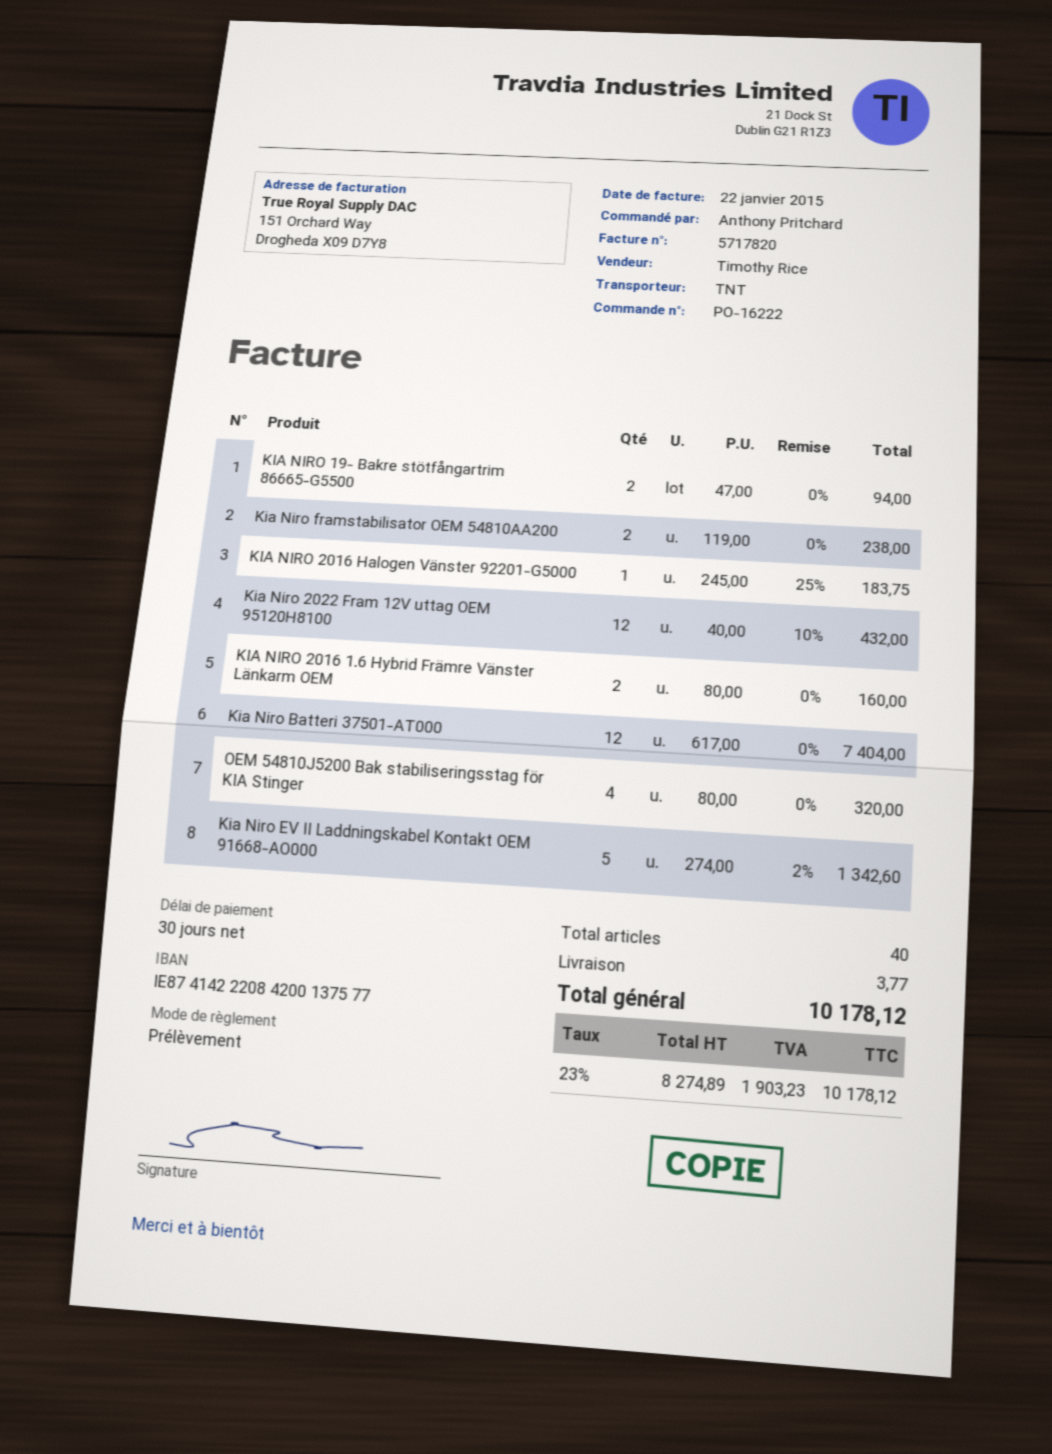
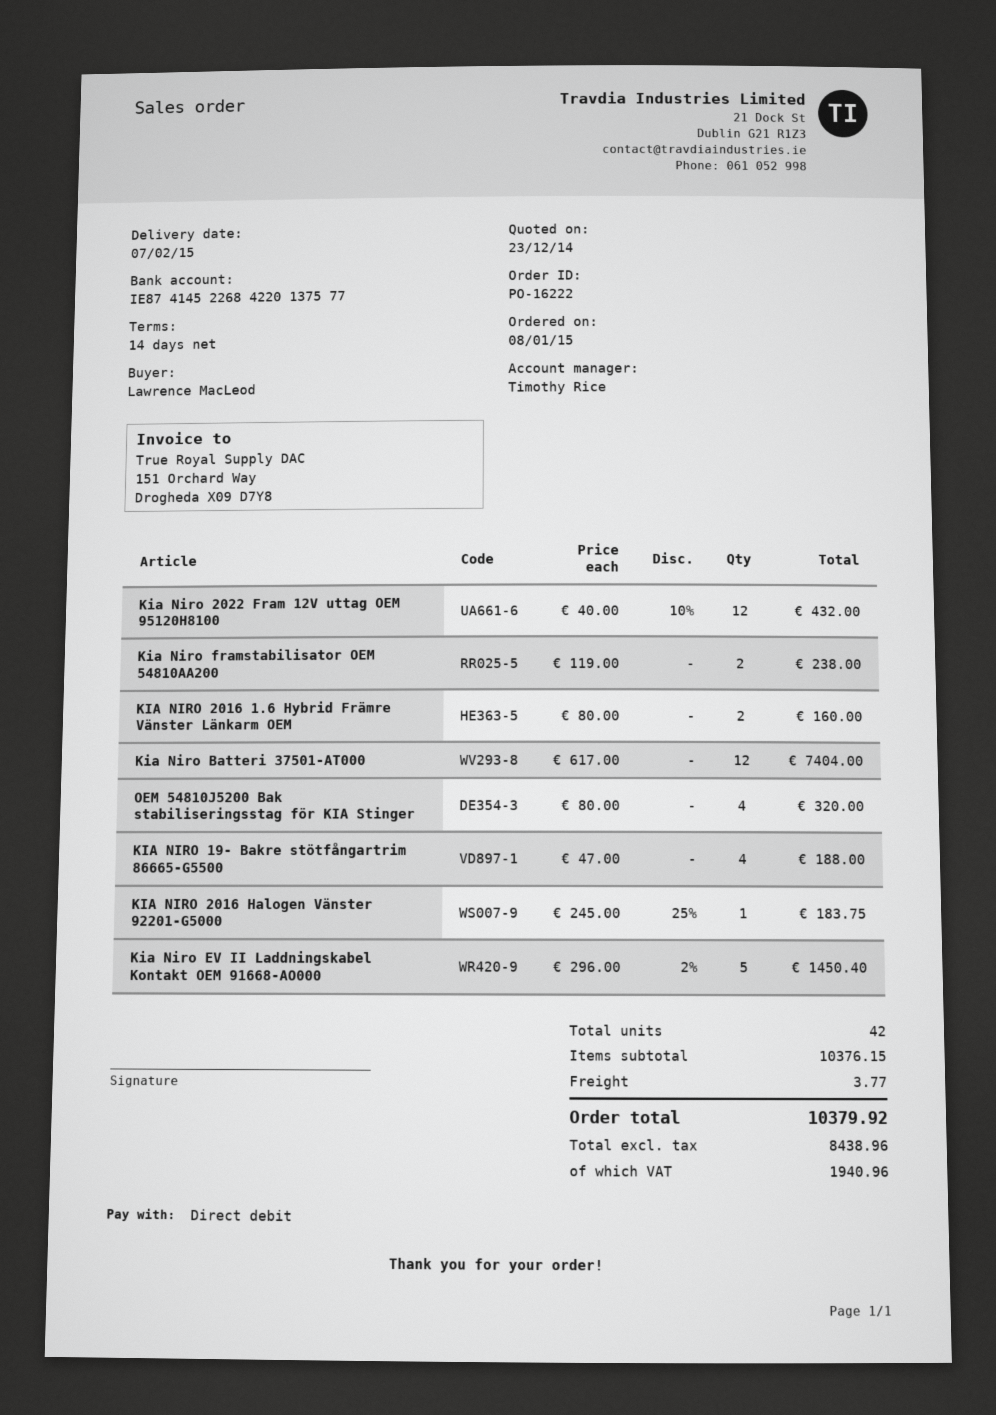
payment terms: 30 days -> 14 days
ordered by: Anthony Pritchard -> Lawrence MacLeod
bank account: IE87414222084200137577 -> IE87414522684220137577
KIA NIRO 19- Bakre stötfångartrim 86665-G5500: 2 x 47.00 = 94.00 -> 4 x 47.00 = 188.00
Kia Niro EV II Laddningskabel Kontakt OEM 91668-AO000: 5 x 274.00 - 2% = 1342.60 -> 5 x 296.00 - 2% = 1450.40
total quantity: 40 -> 42
net: 8274.89 -> 8438.96
tax: 1903.23 -> 1940.96
total: 10178.12 -> 10379.92

